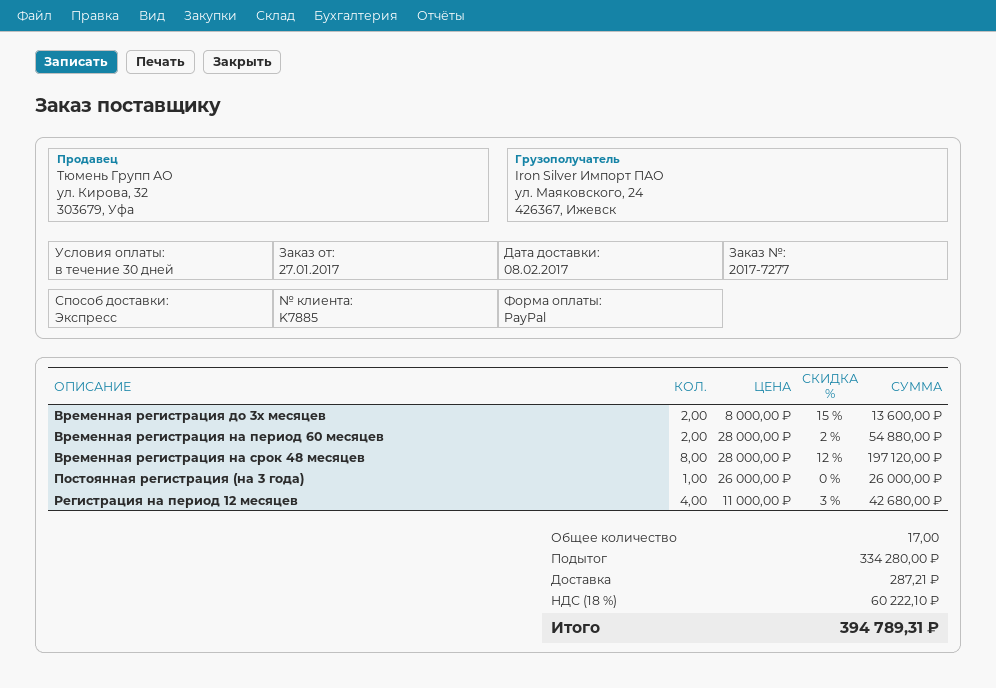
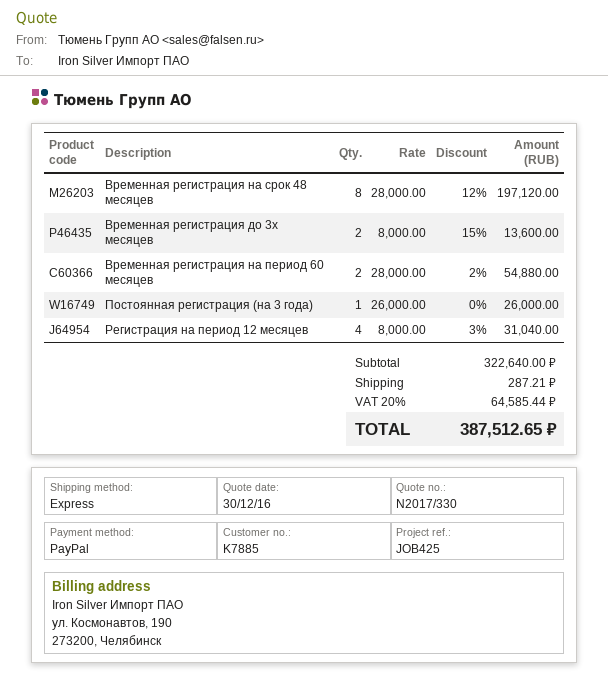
Регистрация на период 12 месяцев: 4 x 11000.00 - 3% = 42680.00 -> 4 x 8000.00 - 3% = 31040.00
subtotal: 334280.00 -> 322640.00
tax: 18% = 60222.10 -> 20% = 64585.44
total: 394789.31 -> 387512.65

